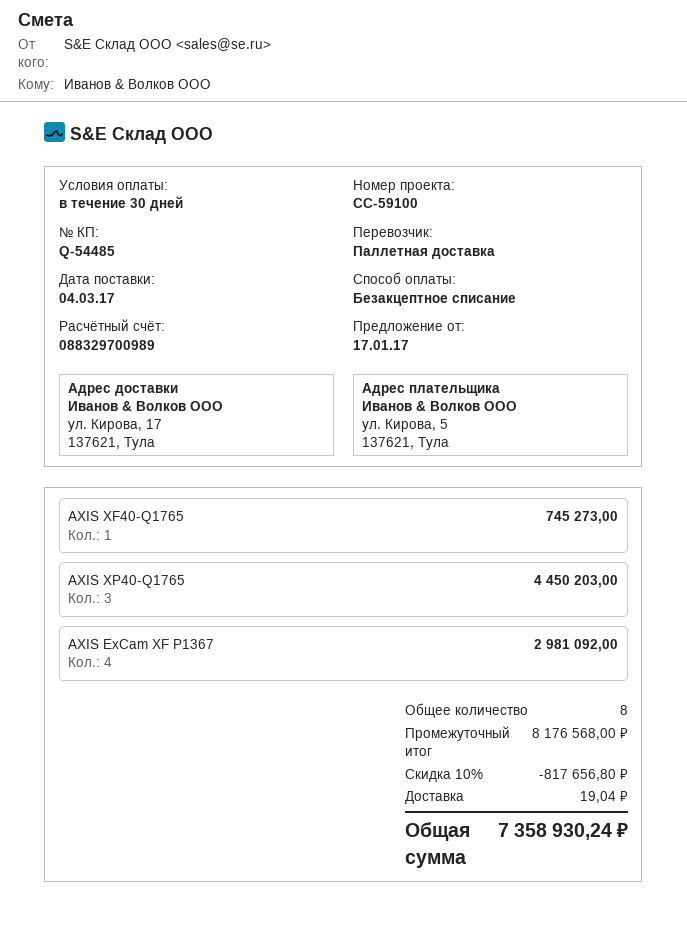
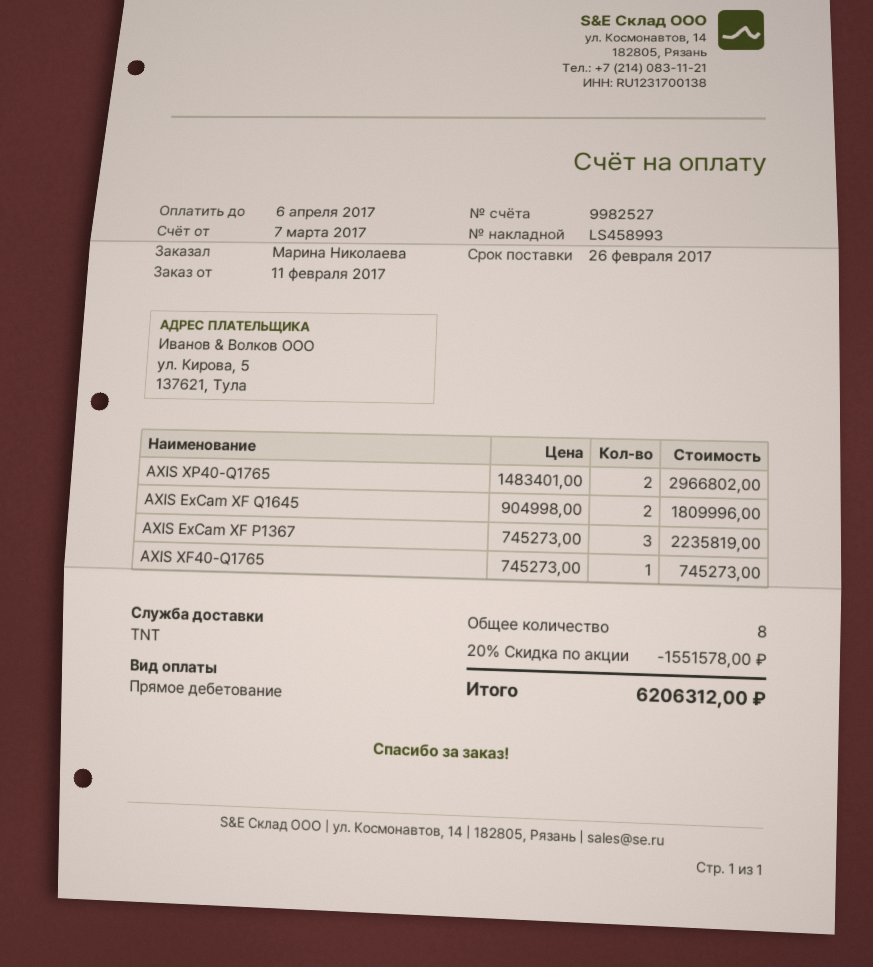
delivery date: 2017-03-04 -> 2017-02-26
shipping method: pallet freight -> TNT
AXIS XP40-Q1765: 3 for 4450203.00 -> 2 for 2966802.00
AXIS ExCam XF P1367: 4 for 2981092.00 -> 3 for 2235819.00
AXIS ExCam XF Q1645: none -> 2 for 1809996.00
discount: 10% = 817656.80 -> 20% = 1551578.00
shipping: 19.04 -> none
total: 7358930.24 -> 6206312.00

